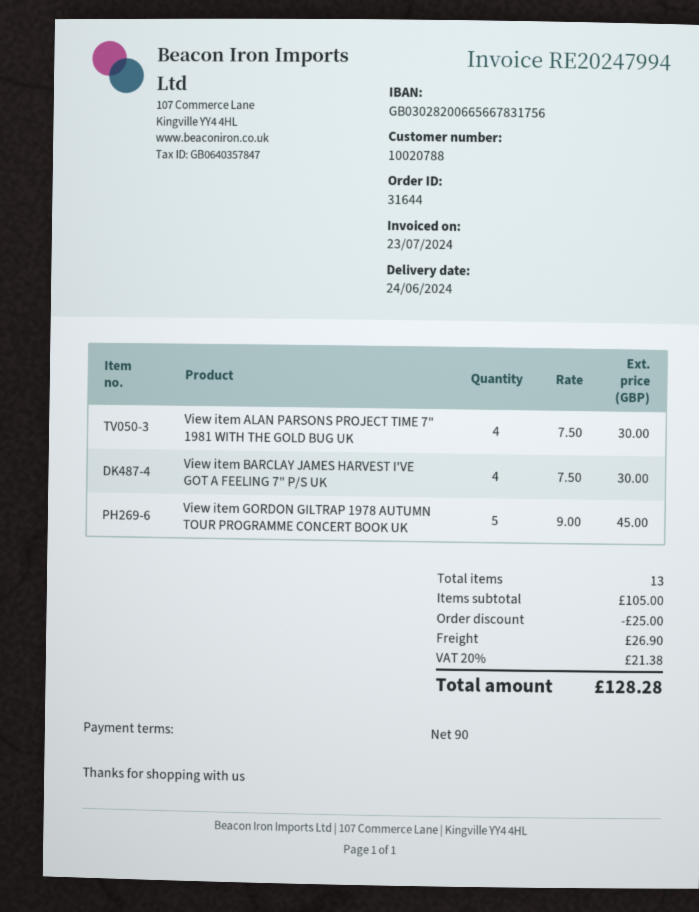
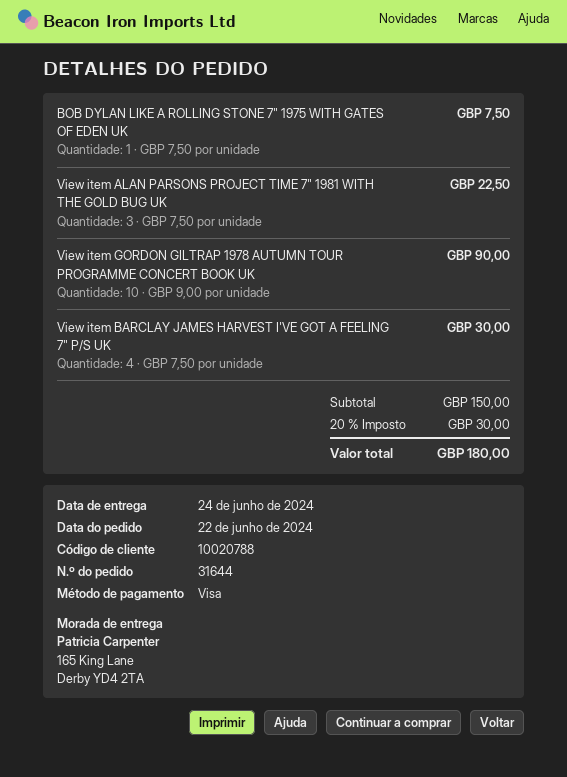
View item ALAN PARSONS PROJECT TIME 7" 1981 WITH THE GOLD BUG UK: 4 x 7.50 = 30.00 -> 3 x 7.50 = 22.50
View item GORDON GILTRAP 1978 AUTUMN TOUR PROGRAMME CONCERT BOOK UK: 5 x 9.00 = 45.00 -> 10 x 9.00 = 90.00
BOB DYLAN LIKE A ROLLING STONE 7" 1975 WITH GATES OF EDEN UK: none -> 1 x 7.50 = 7.50
subtotal: 105.00 -> 150.00
discount: 25.00 -> none
shipping: 26.90 -> none
tax: 20% = 21.38 -> 20% = 30.00
total: 128.28 -> 180.00

